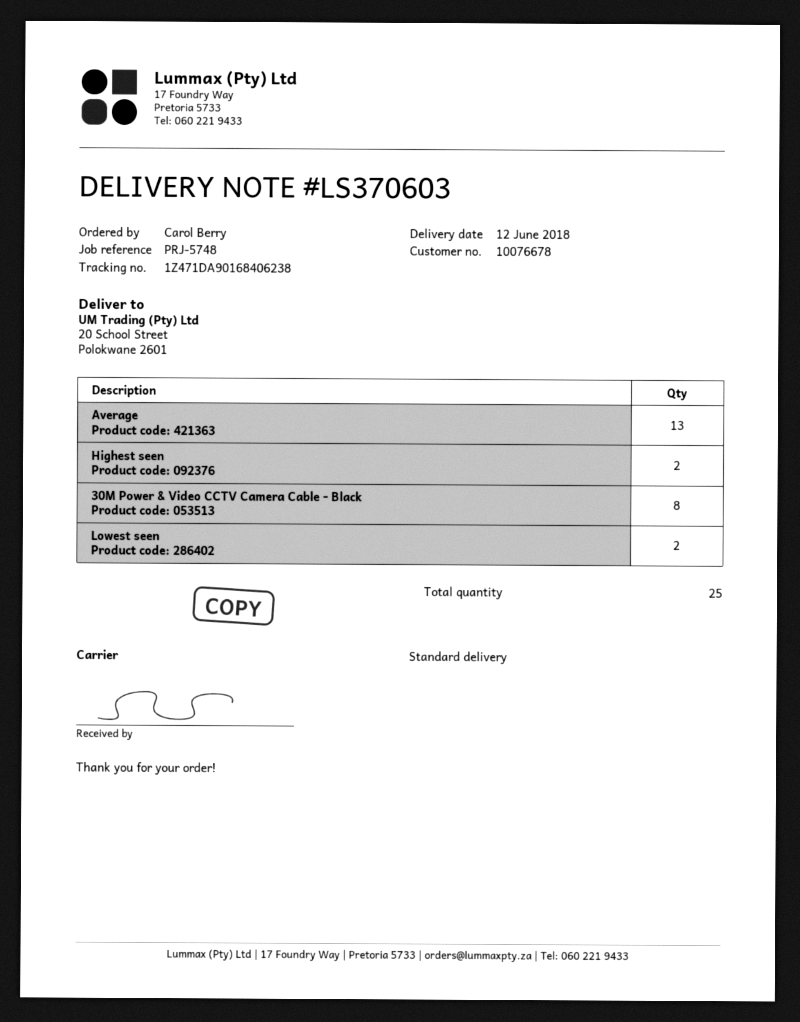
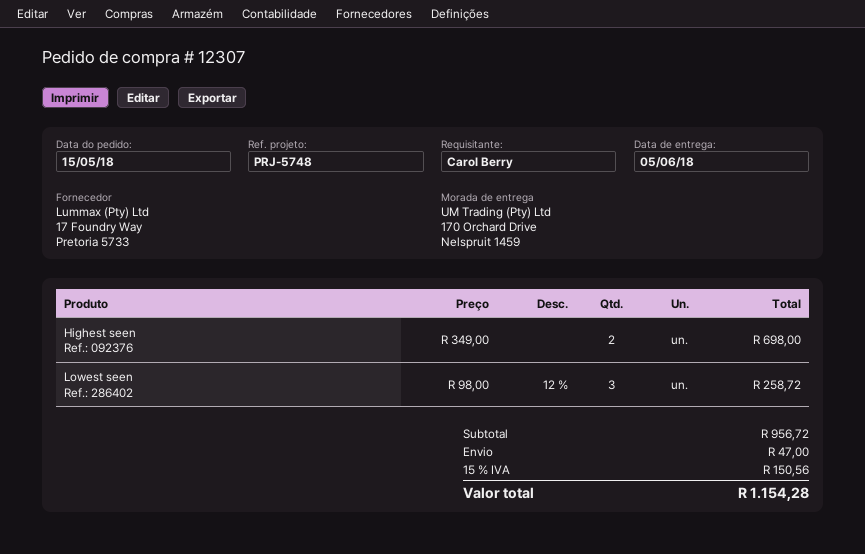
delivery date: 2018-06-12 -> 2018-06-05
ship to: 20 School Street, Polokwane 2601 -> 170 Orchard Drive, Nelspruit 1459
Average: 13 -> none
30M Power & Video CCTV Camera Cable - Black: 8 -> none
Lowest seen: 2 -> 3

